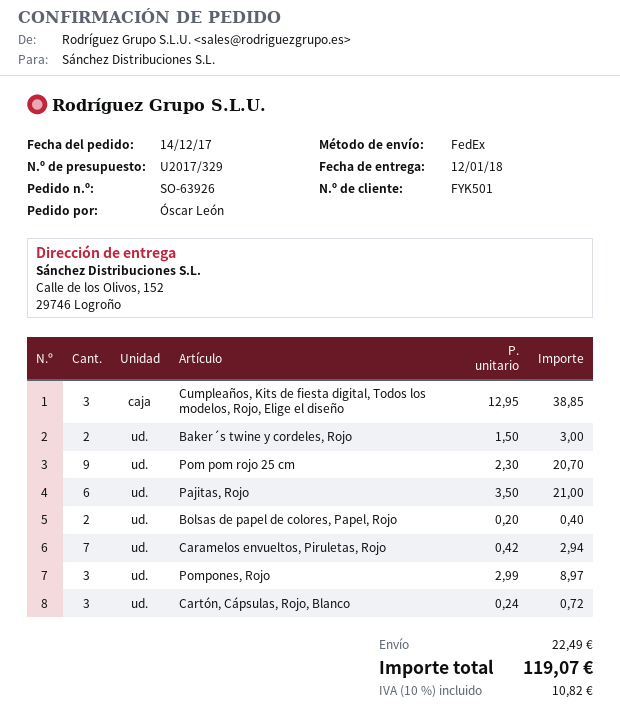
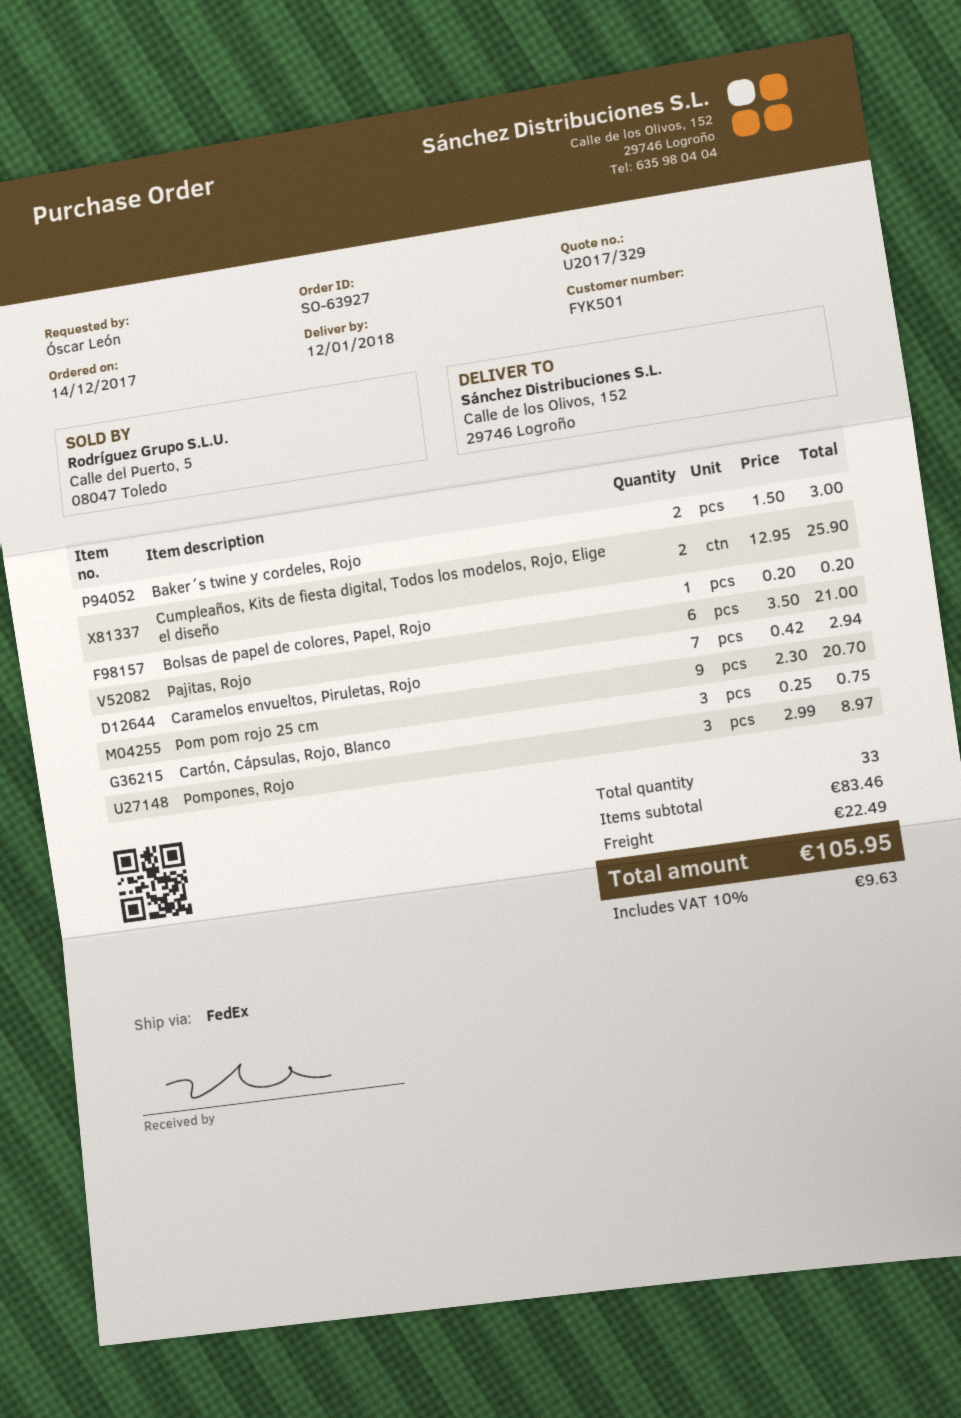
order number: SO-63926 -> SO-63927
Cumpleaños, Kits de fiesta digital, Todos los modelos, Rojo, Elige el diseño: 3 x 12.95 = 38.85 -> 2 x 12.95 = 25.90
Bolsas de papel de colores, Papel, Rojo: 2 x 0.20 = 0.40 -> 1 x 0.20 = 0.20
Cartón, Cápsulas, Rojo, Blanco: 3 x 0.24 = 0.72 -> 3 x 0.25 = 0.75
tax: 10% = 10.82 -> 10% = 9.63
total: 119.07 -> 105.95

